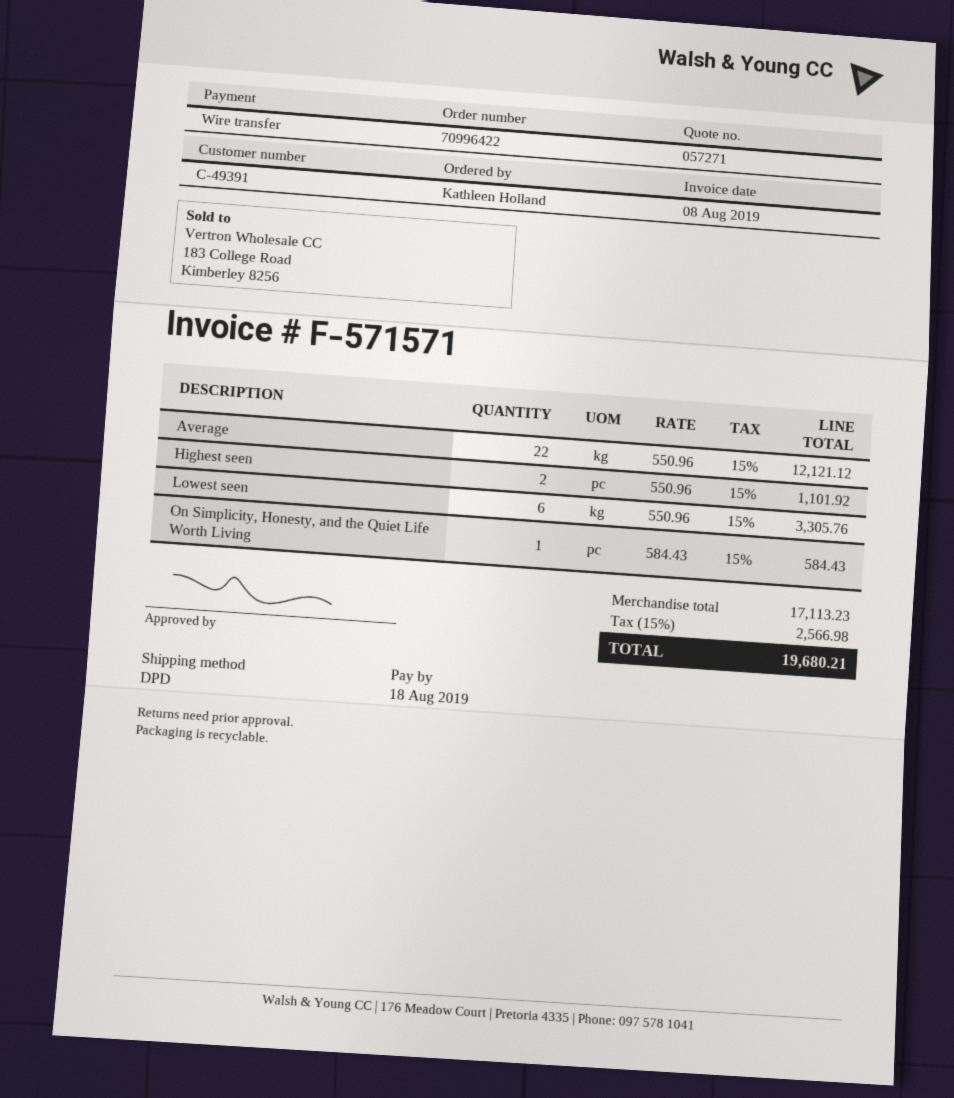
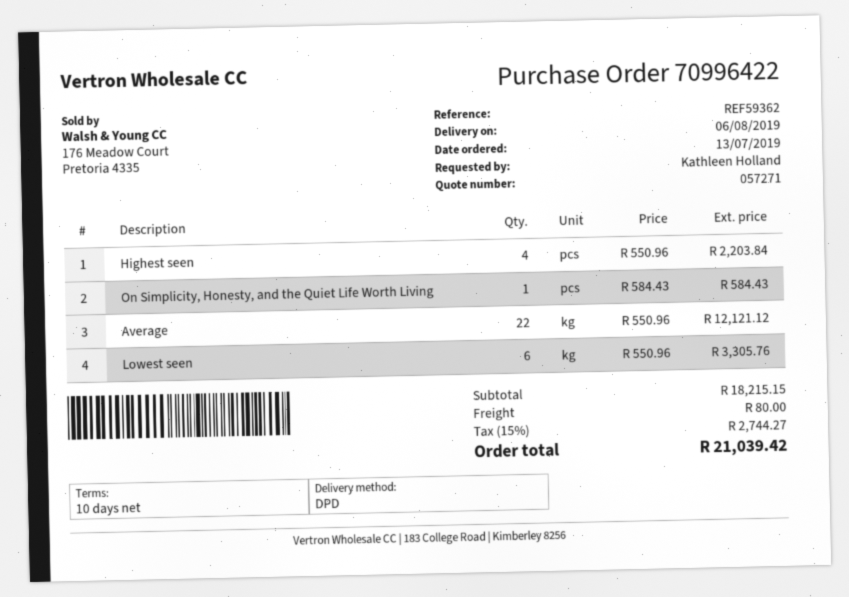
Highest seen: 2 x 550.96 = 1101.92 -> 4 x 550.96 = 2203.84
subtotal: 17113.23 -> 18215.15
shipping: none -> 80.00
tax: 15% = 2566.98 -> 15% = 2744.27
total: 19680.21 -> 21039.42

